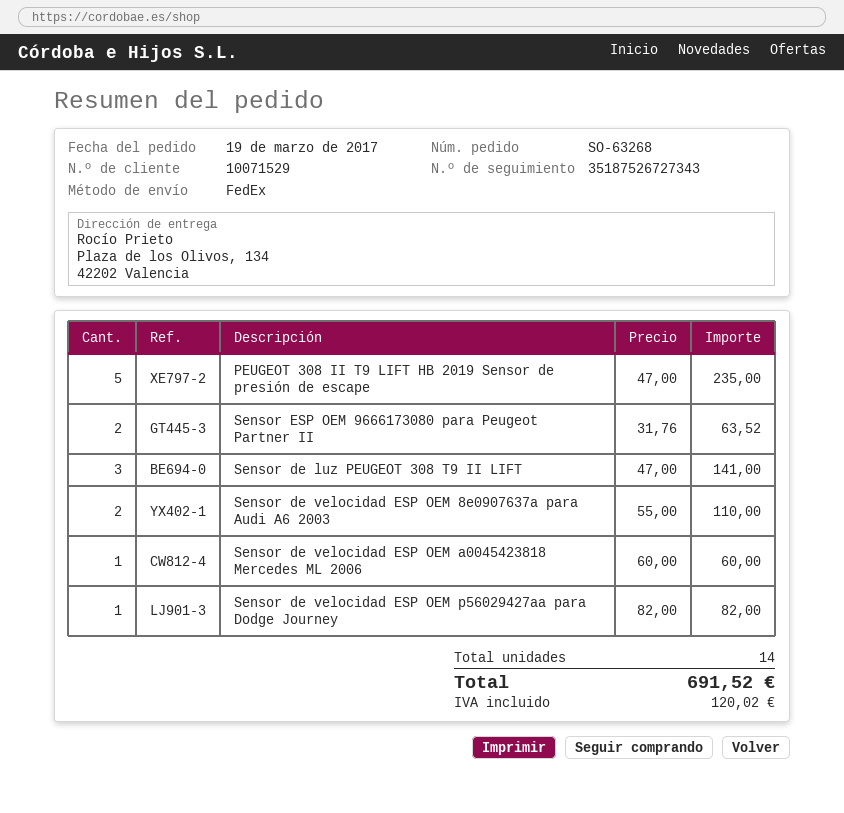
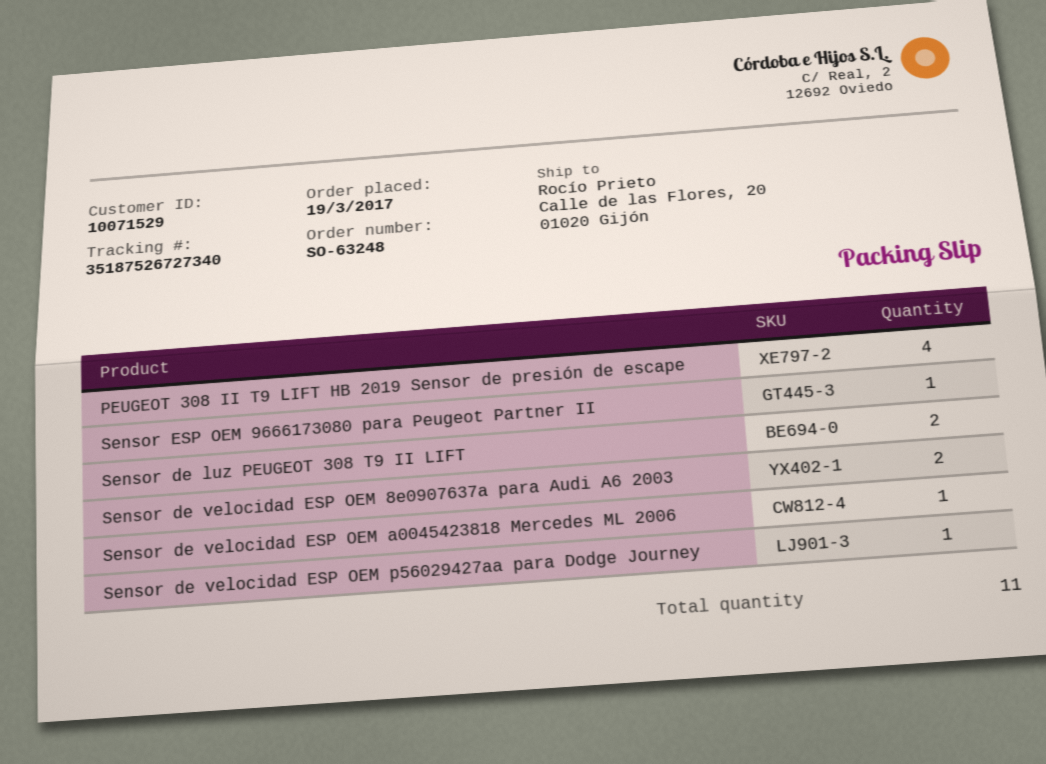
order number: SO-63268 -> SO-63248
tracking number: 35187526727343 -> 35187526727340
ship to: Plaza de los Olivos, 134, 42202 Valencia -> Calle de las Flores, 20, 01020 Gijón
PEUGEOT 308 II T9 LIFT HB 2019 Sensor de presión de escape: 5 -> 4
Sensor ESP OEM 9666173080 para Peugeot Partner II: 2 -> 1
Sensor de luz PEUGEOT 308 T9 II LIFT: 3 -> 2
total quantity: 14 -> 11

